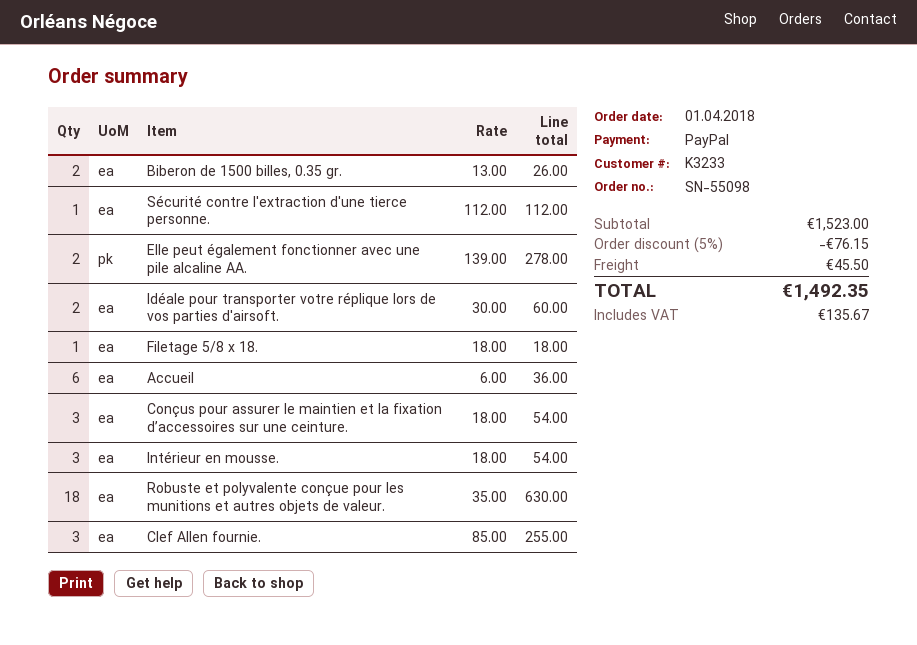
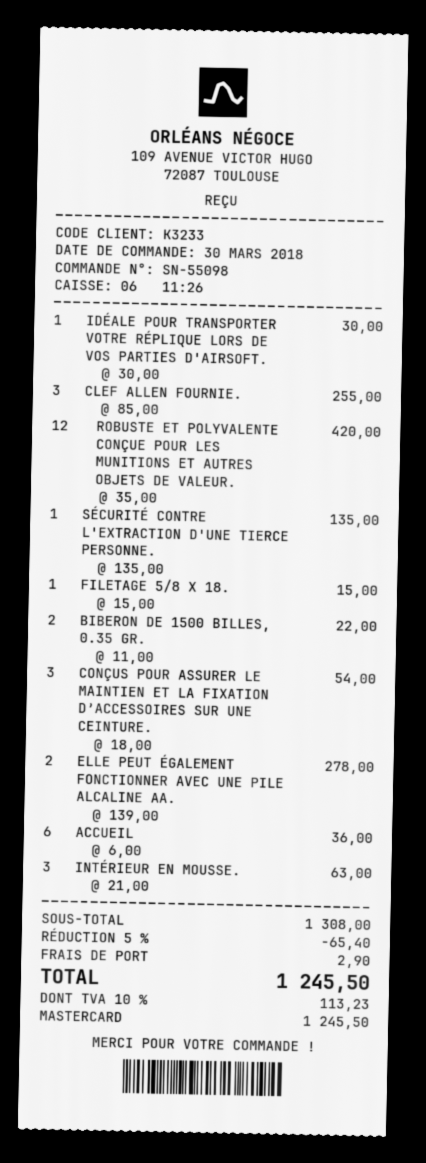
order date: 2018-04-01 -> 2018-03-30
payment method: PayPal -> Mastercard
Biberon de 1500 billes, 0.35 gr.: 2 x 13.00 = 26.00 -> 2 x 11.00 = 22.00
Sécurité contre l'extraction d'une tierce personne.: 1 x 112.00 = 112.00 -> 1 x 135.00 = 135.00
Idéale pour transporter votre réplique lors de vos parties d'airsoft.: 2 x 30.00 = 60.00 -> 1 x 30.00 = 30.00
Filetage 5/8 x 18.: 1 x 18.00 = 18.00 -> 1 x 15.00 = 15.00
Intérieur en mousse.: 3 x 18.00 = 54.00 -> 3 x 21.00 = 63.00
Robuste et polyvalente conçue pour les munitions et autres objets de valeur.: 18 x 35.00 = 630.00 -> 12 x 35.00 = 420.00
subtotal: 1523.00 -> 1308.00
discount: 5% = 76.15 -> 5% = 65.40
shipping: 45.50 -> 2.90
tax: 135.67 -> 113.23
total: 1492.35 -> 1245.50

